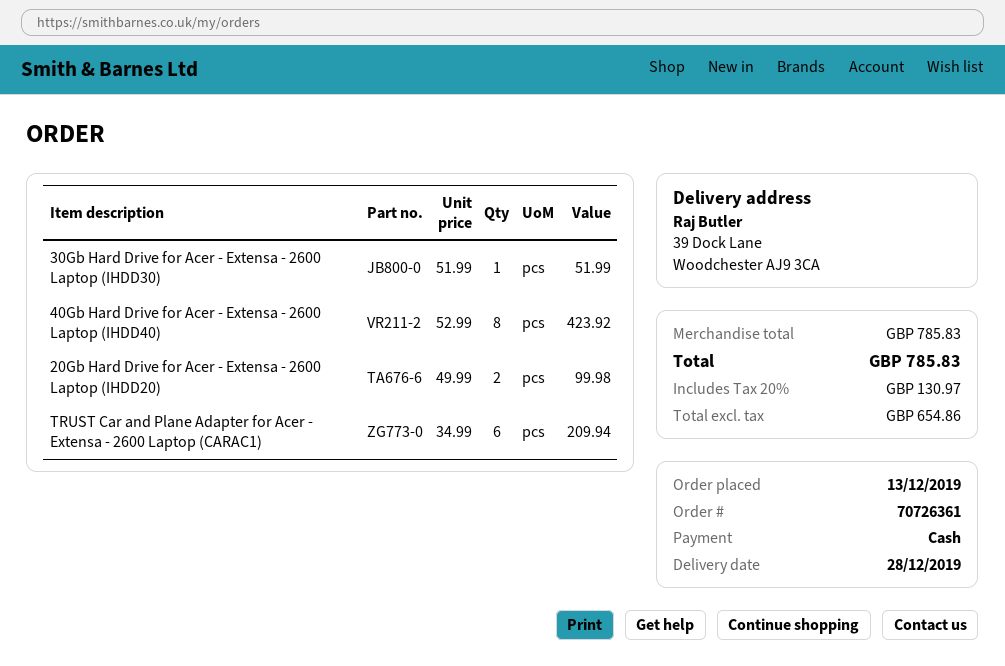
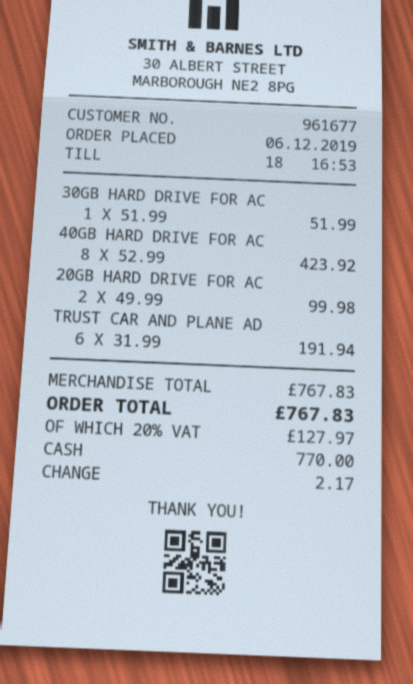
order date: 2019-12-13 -> 2019-12-06
TRUST Car and Plane Adapter for Acer - Extensa - 2600 Laptop (CARAC1): 6 x 34.99 = 209.94 -> 6 x 31.99 = 191.94
subtotal: 785.83 -> 767.83
tax: 20% = 130.97 -> 20% = 127.97
total: 785.83 -> 767.83

